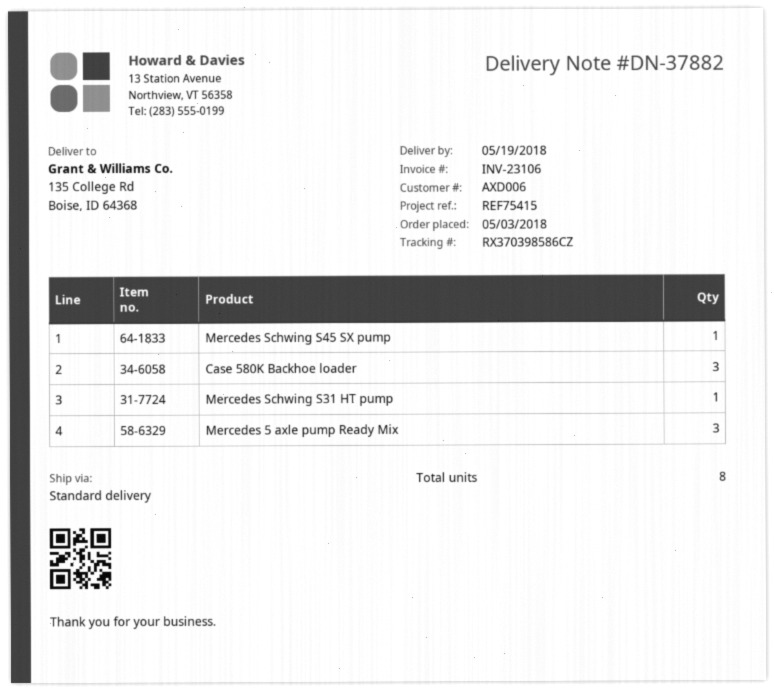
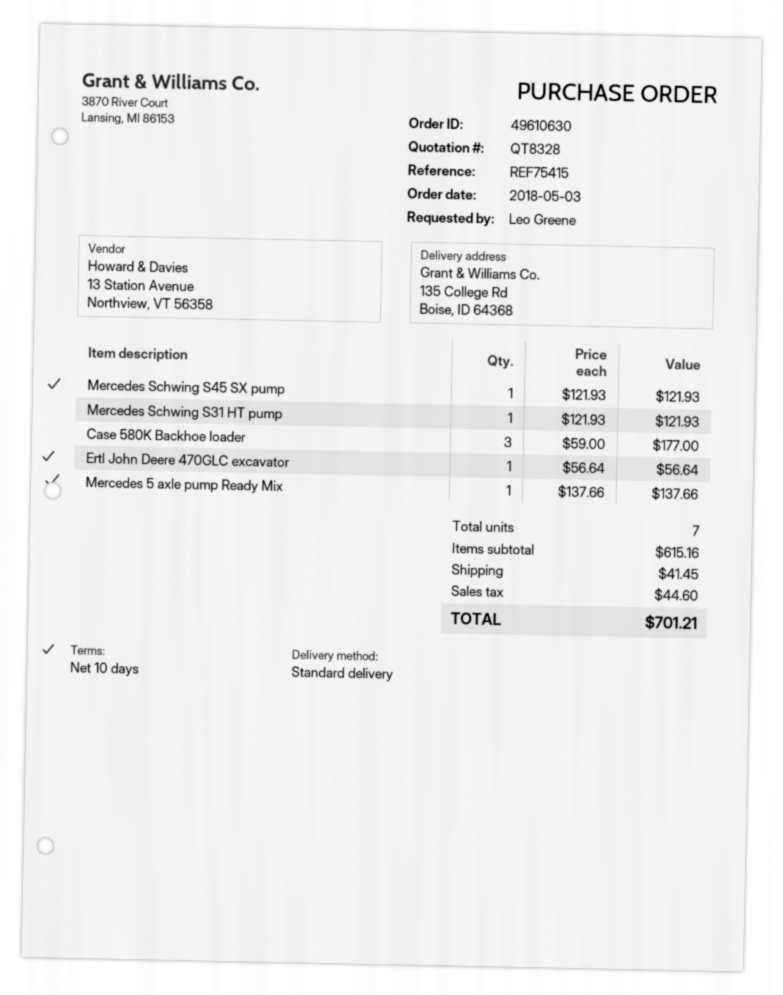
Mercedes 5 axle pump Ready Mix: 3 -> 1
Ertl John Deere 470GLC excavator: none -> 1
total quantity: 8 -> 7

